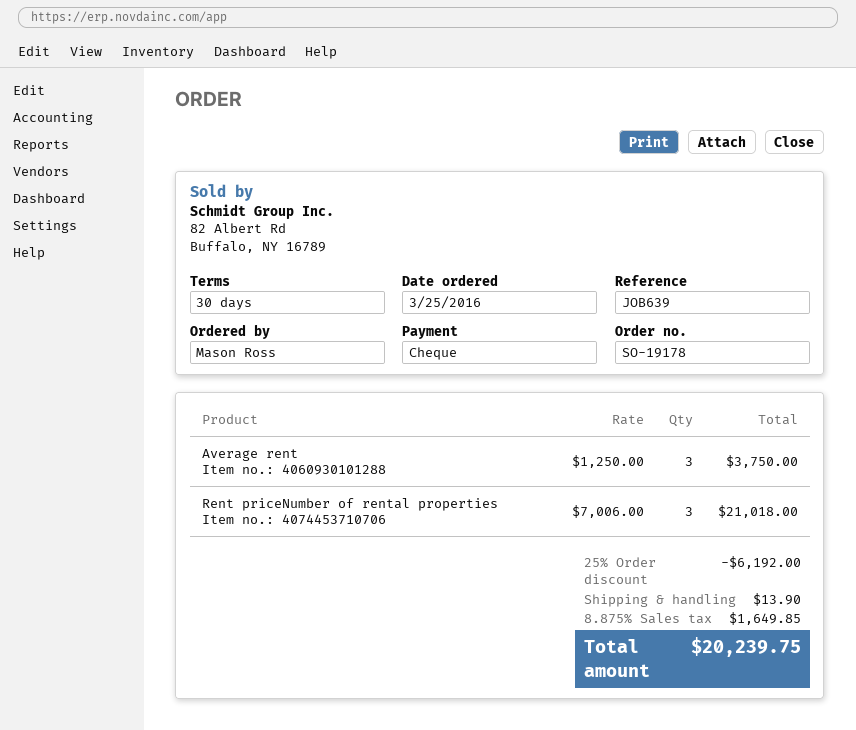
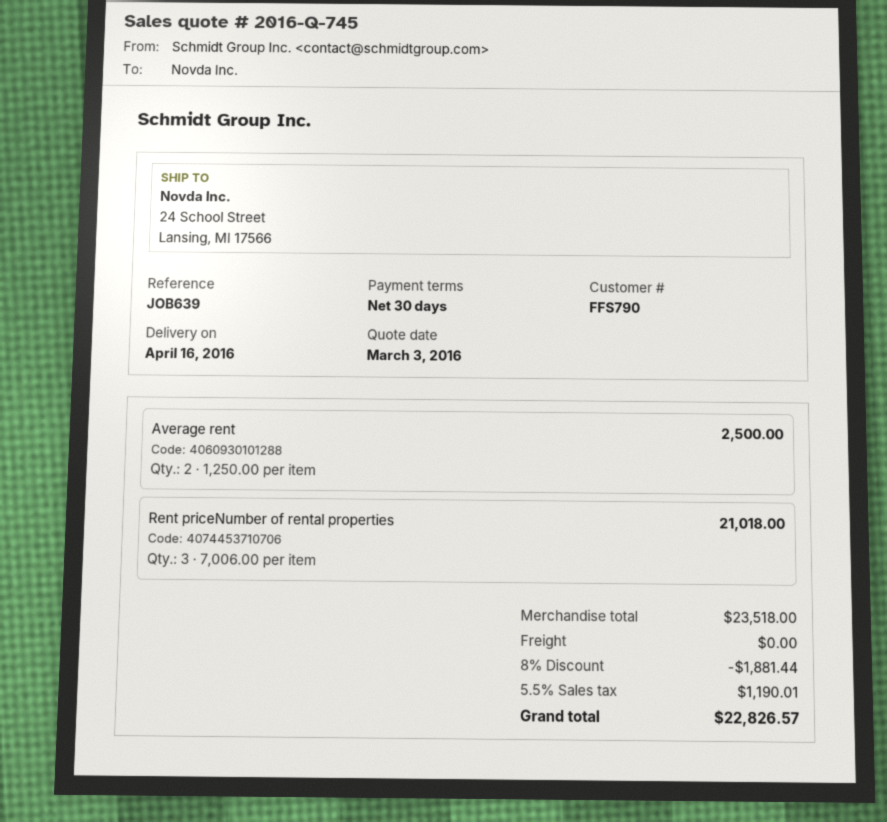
Average rent: 3 x 1250.00 = 3750.00 -> 2 x 1250.00 = 2500.00
discount: 25% = 6192.00 -> 8% = 1881.44
shipping: 13.90 -> 0.00
tax: 8.875% = 1649.85 -> 5.5% = 1190.01
total: 20239.75 -> 22826.57

